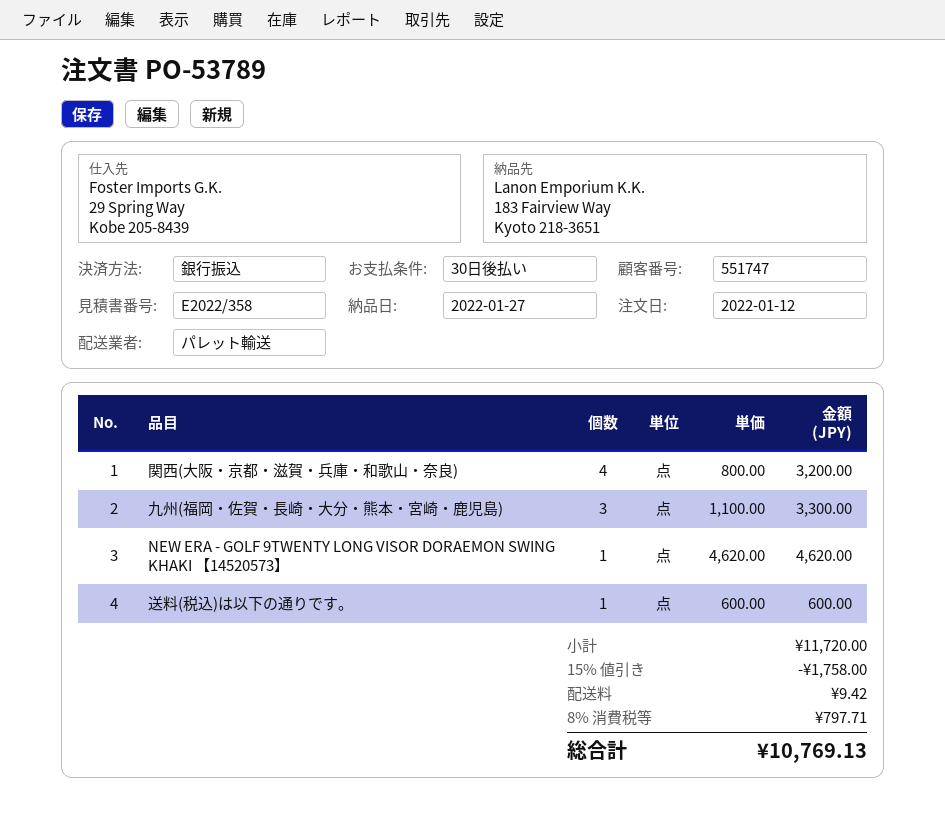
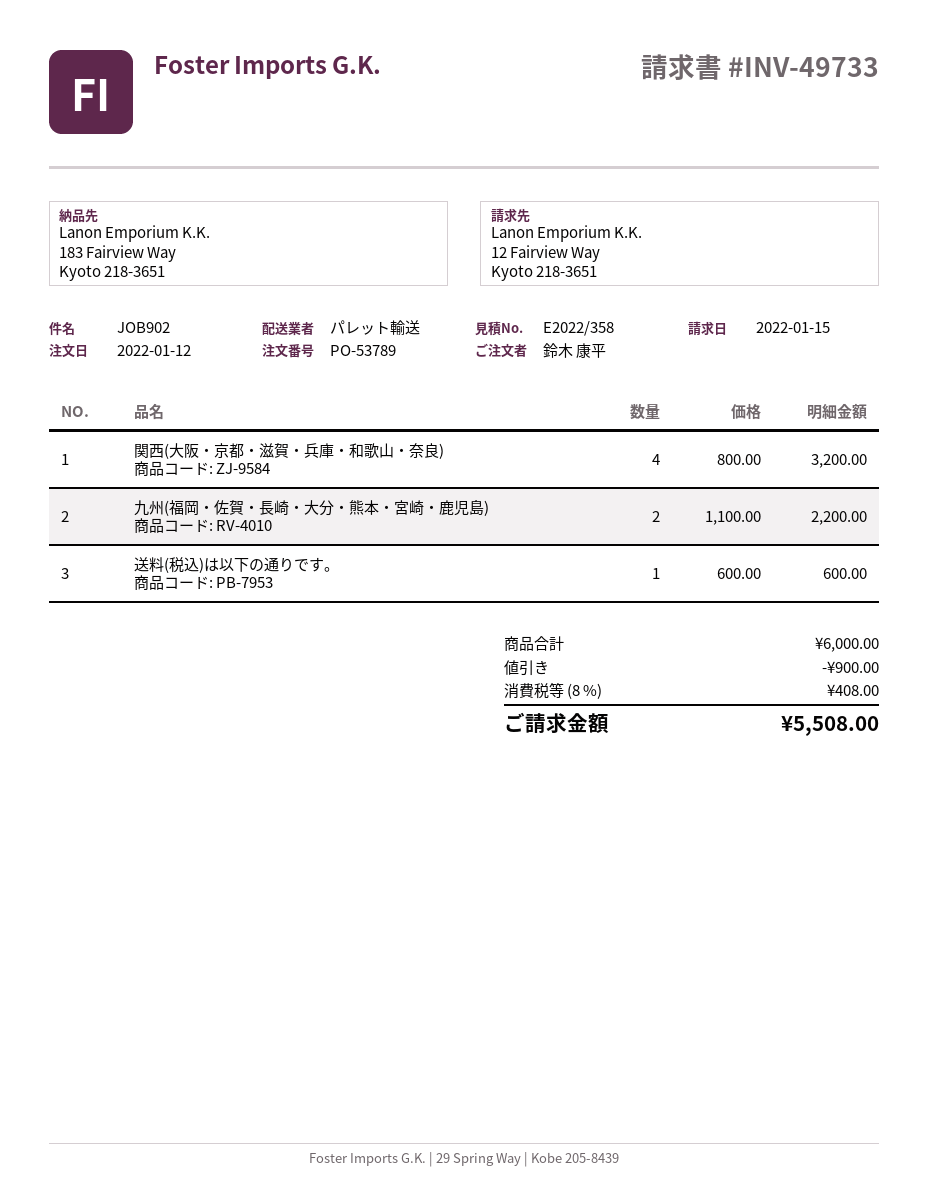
九州(福岡・佐賀・長崎・大分・熊本・宮崎・鹿児島): 3 x 1100.00 = 3300.00 -> 2 x 1100.00 = 2200.00
NEW ERA - GOLF 9TWENTY LONG VISOR DORAEMON SWING KHAKI 【14520573】: 1 x 4620.00 = 4620.00 -> none
subtotal: 11720.00 -> 6000.00
discount: 1758.00 -> 900.00
shipping: 9.42 -> none
tax: 8% = 797.71 -> 8% = 408.00
total: 10769.13 -> 5508.00

